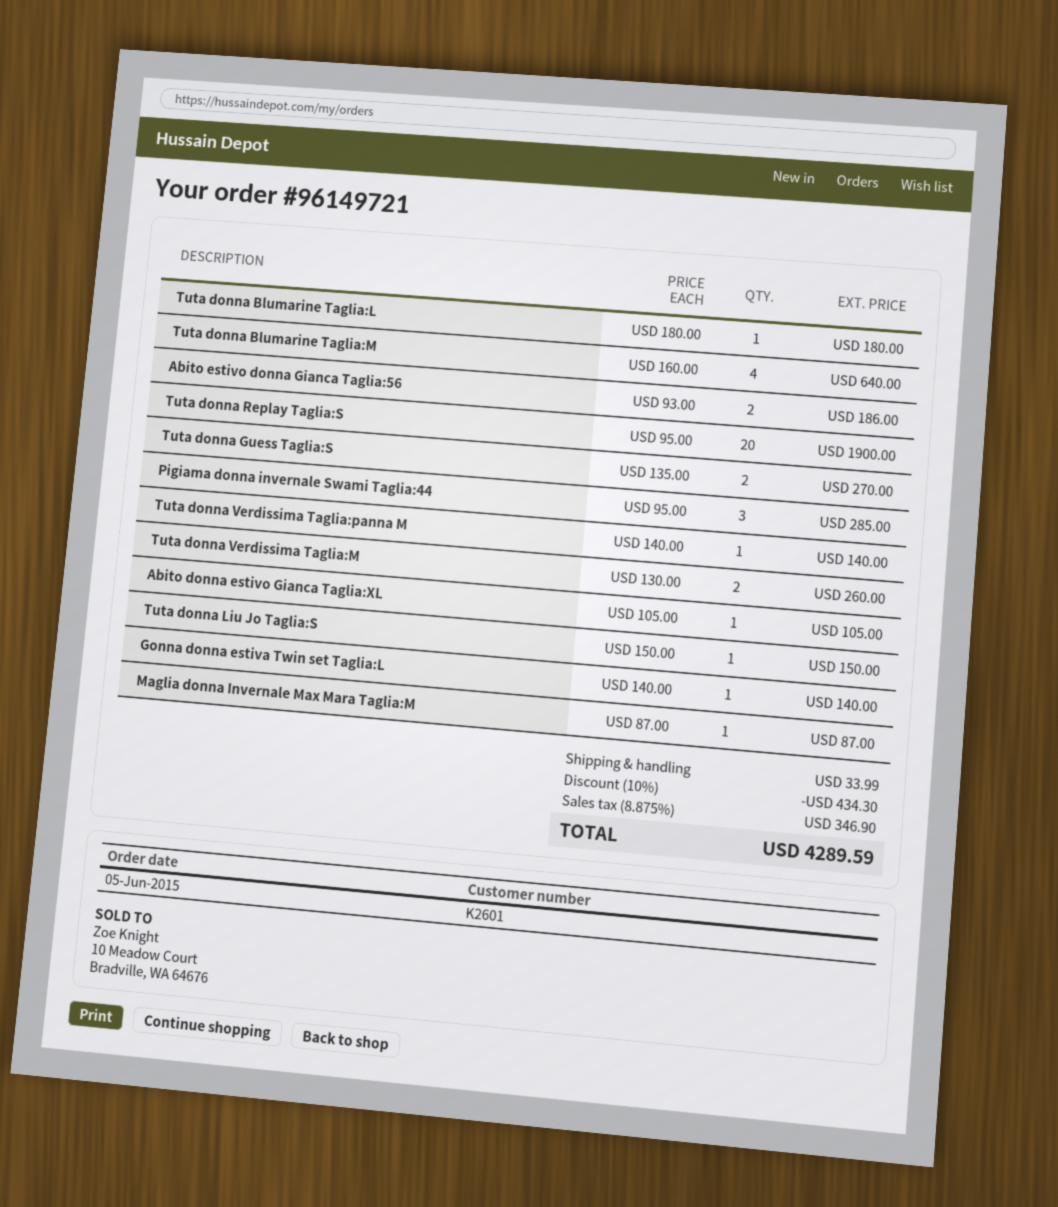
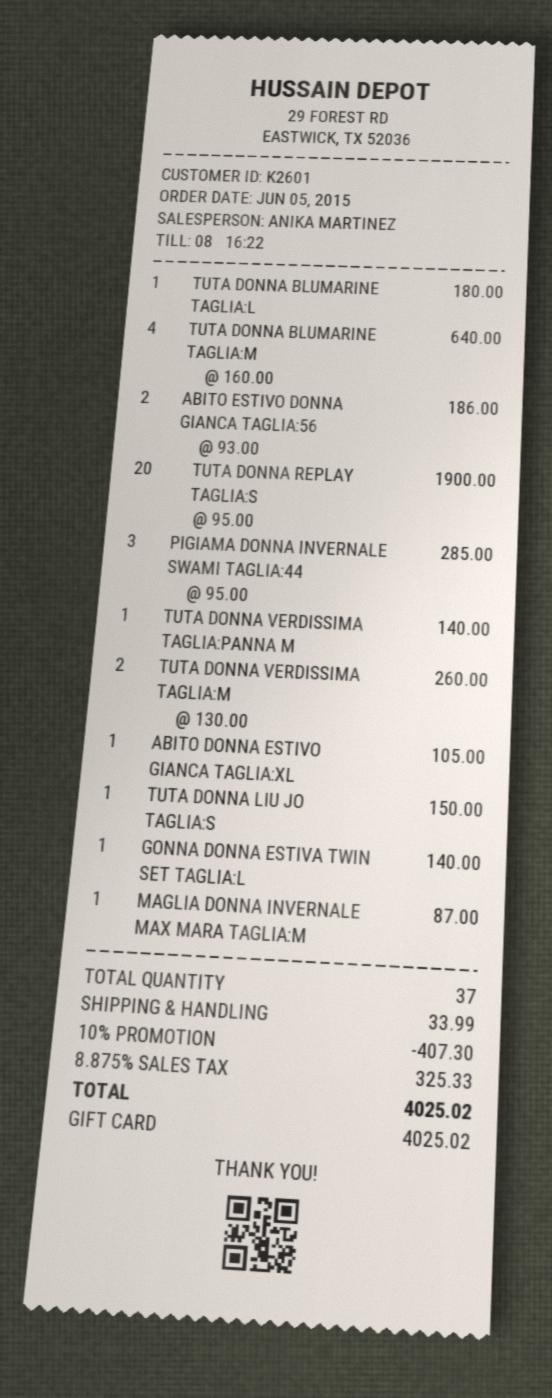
Tuta donna Guess Taglia:S: 2 x 135.00 = 270.00 -> none
discount: 10% = 434.30 -> 10% = 407.30
tax: 8.875% = 346.90 -> 8.875% = 325.33
total: 4289.59 -> 4025.02

